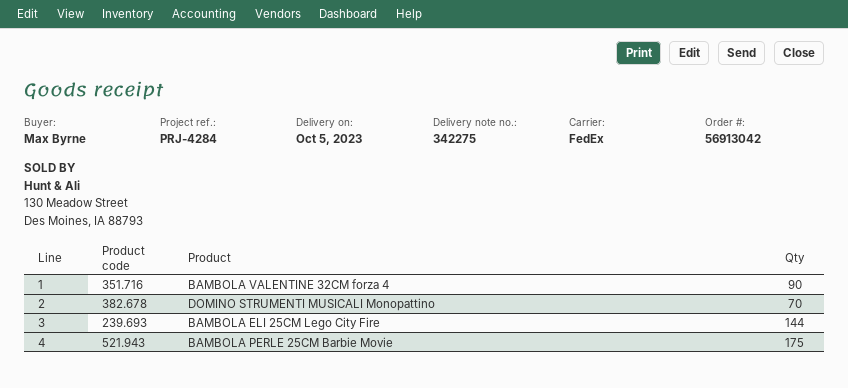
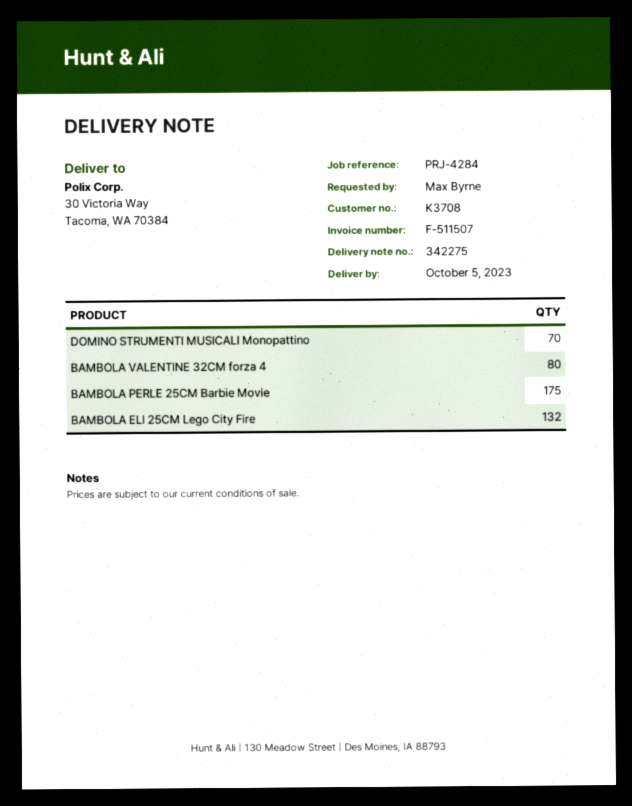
BAMBOLA VALENTINE 32CM forza 4: 90 -> 80
BAMBOLA ELI 25CM Lego City Fire: 144 -> 132

